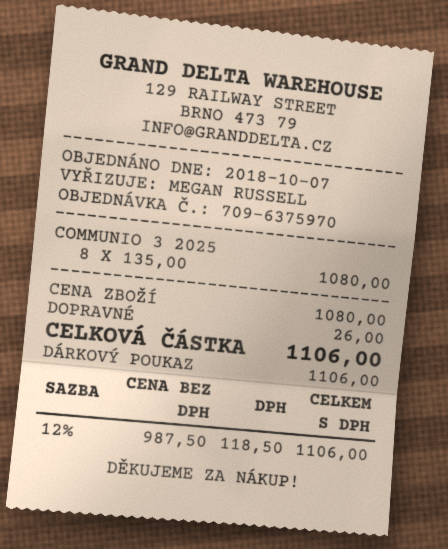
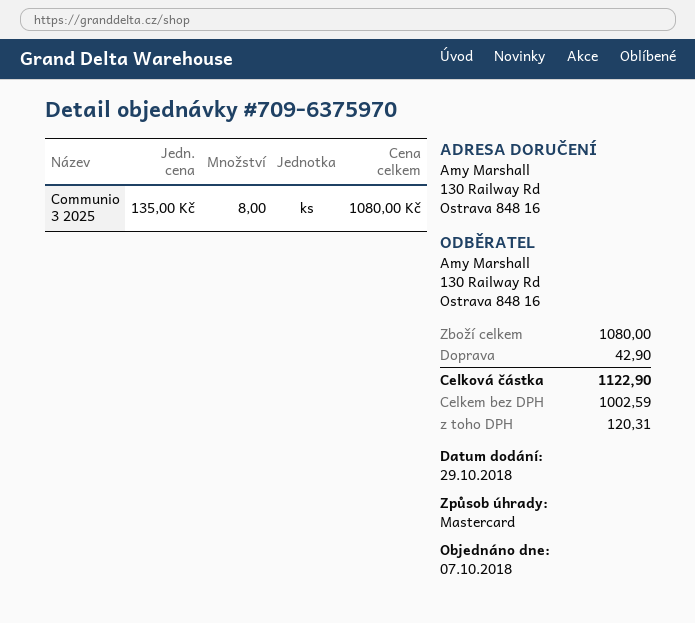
payment method: gift card -> Mastercard
shipping: 26.00 -> 42.90
net: 987.50 -> 1002.59
tax: 118.50 -> 120.31
total: 1106.00 -> 1122.90

